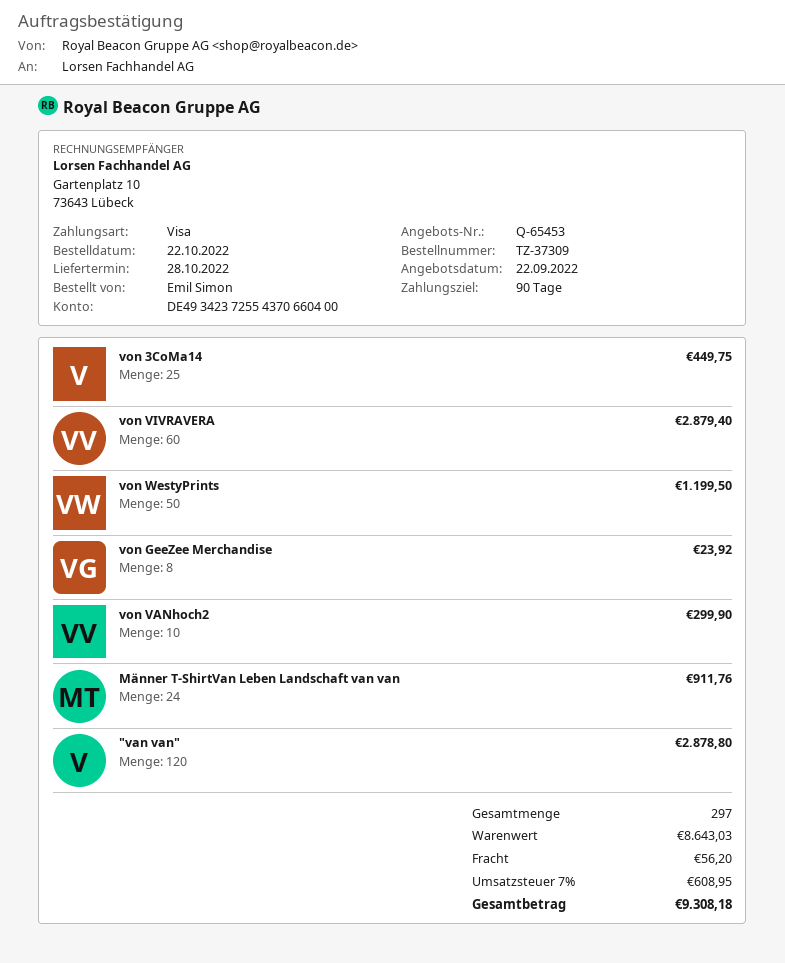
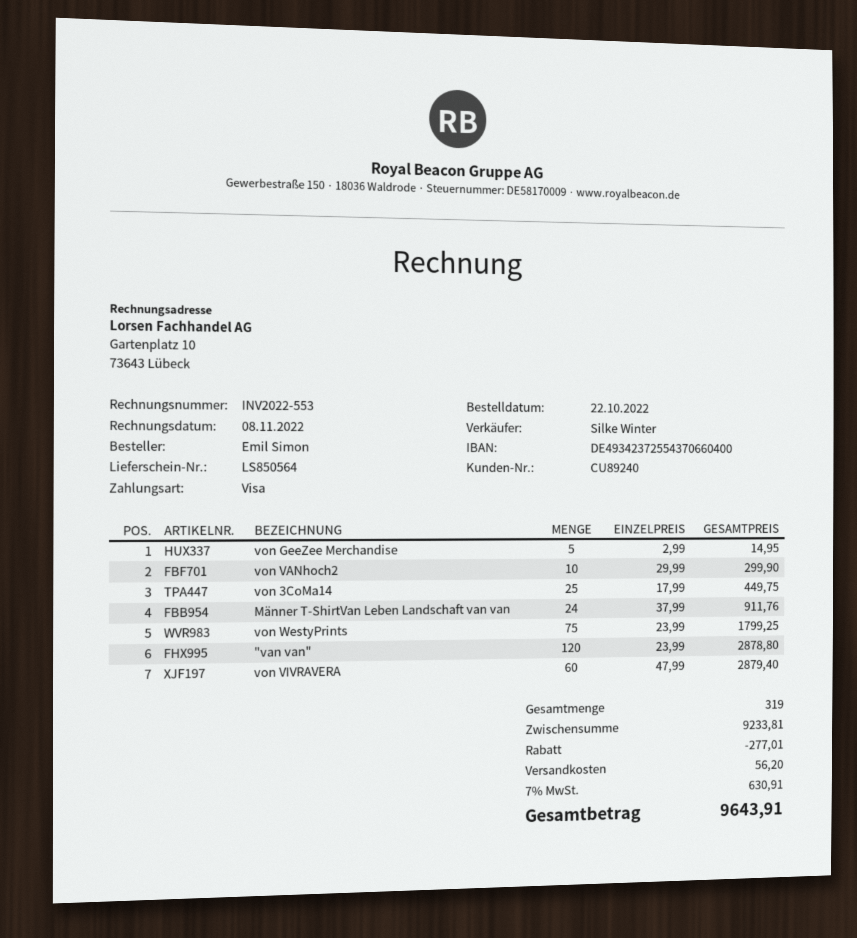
von WestyPrints: 50 for 1199.50 -> 75 for 1799.25
von GeeZee Merchandise: 8 for 23.92 -> 5 for 14.95
total quantity: 297 -> 319
subtotal: 8643.03 -> 9233.81
discount: none -> 277.01
tax: 7% = 608.95 -> 7% = 630.91
total: 9308.18 -> 9643.91

